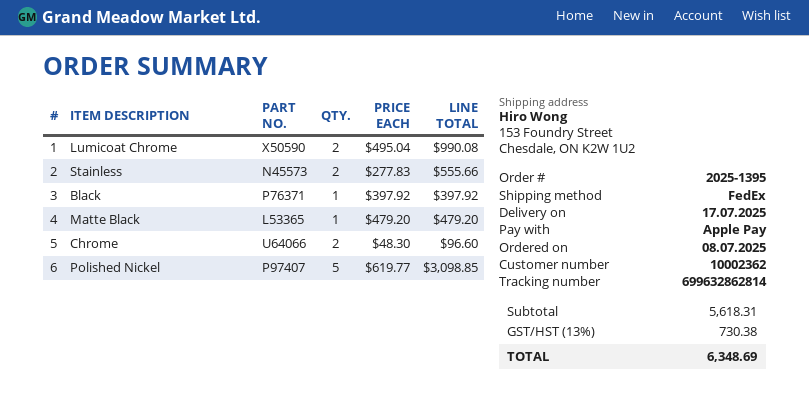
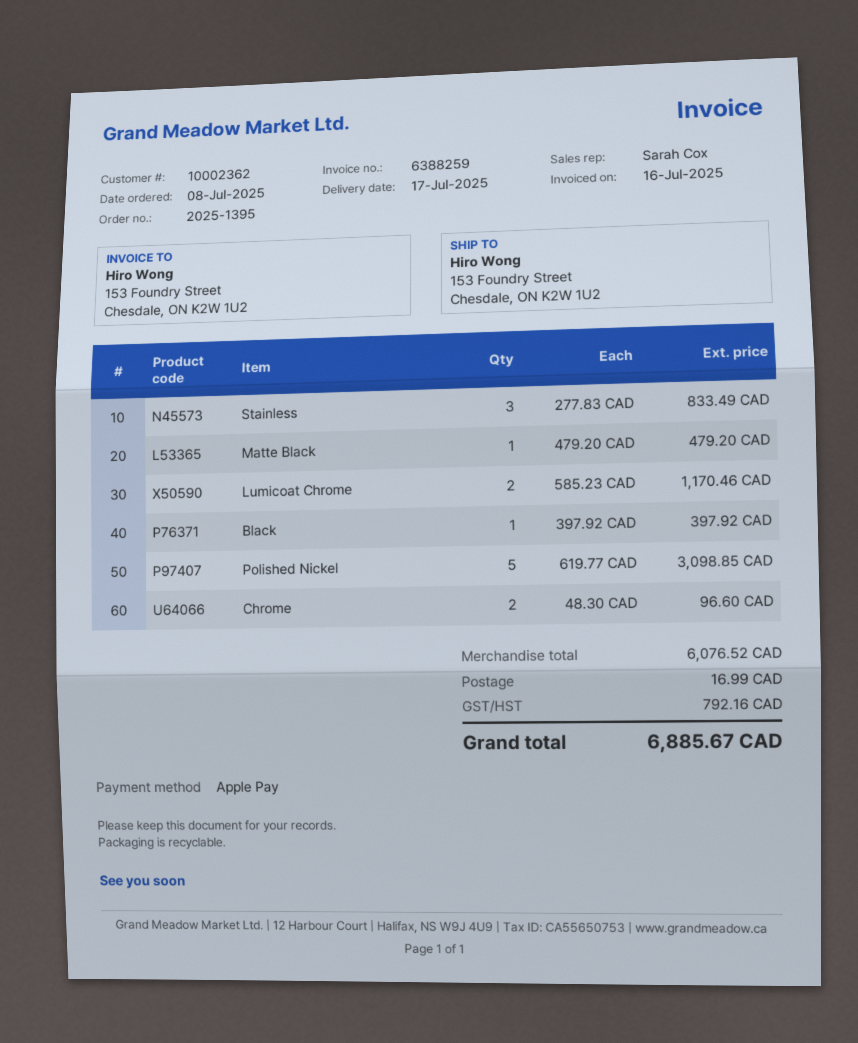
Lumicoat Chrome: 2 x 495.04 = 990.08 -> 2 x 585.23 = 1170.46
Stainless: 2 x 277.83 = 555.66 -> 3 x 277.83 = 833.49
subtotal: 5618.31 -> 6076.52
shipping: none -> 16.99
tax: 730.38 -> 792.16
total: 6348.69 -> 6885.67

